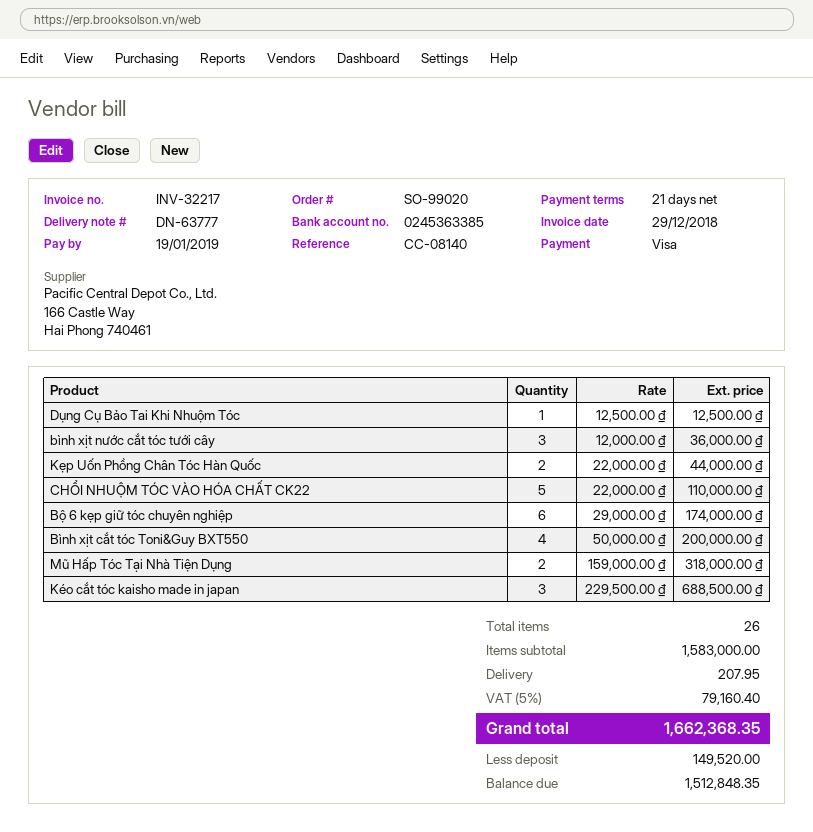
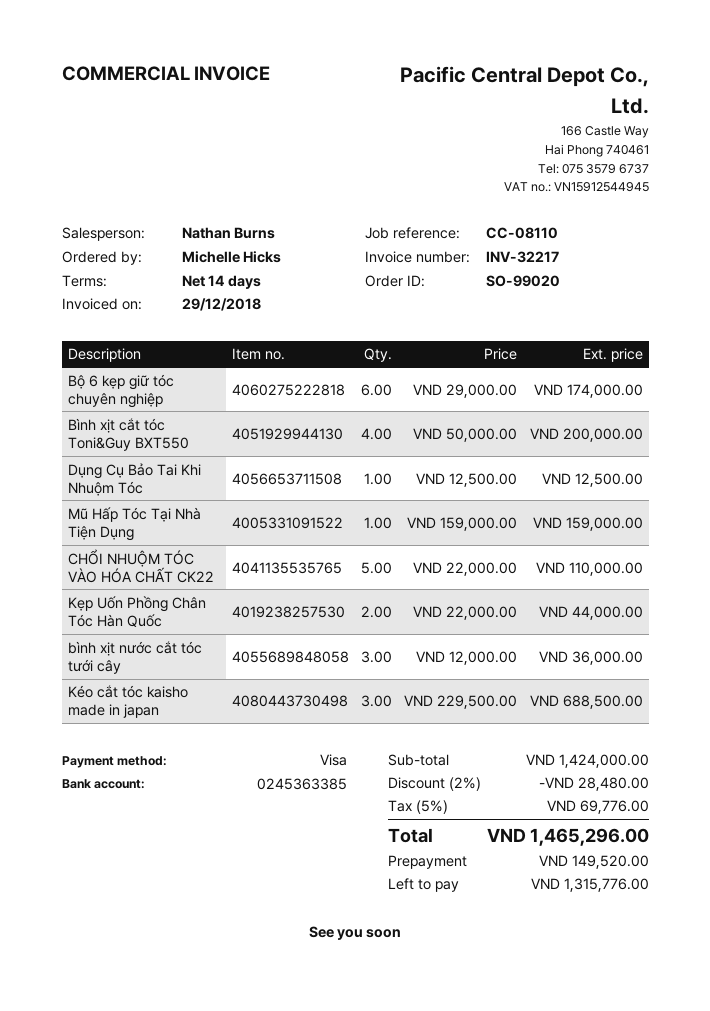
payment terms: 21 days -> 14 days
reference: CC-08140 -> CC-08110
Mũ Hấp Tóc Tại Nhà Tiện Dụng: 2 x 159000.00 = 318000.00 -> 1 x 159000.00 = 159000.00
subtotal: 1583000.00 -> 1424000.00
discount: none -> 2% = 28480.00
shipping: 207.95 -> none
tax: 5% = 79160.40 -> 5% = 69776.00
total: 1662368.35 -> 1465296.00
balance: 1512848.35 -> 1315776.00

